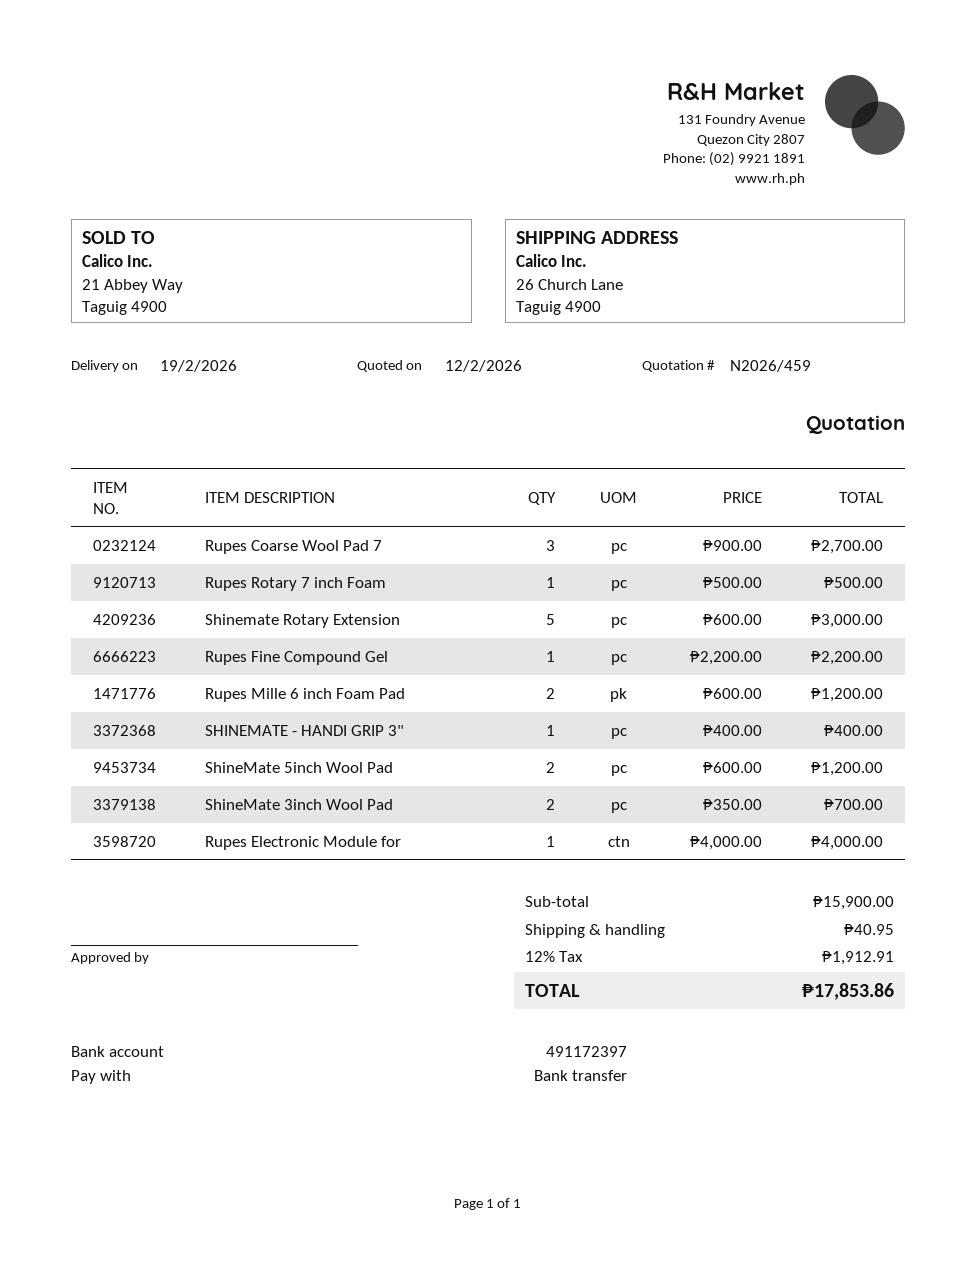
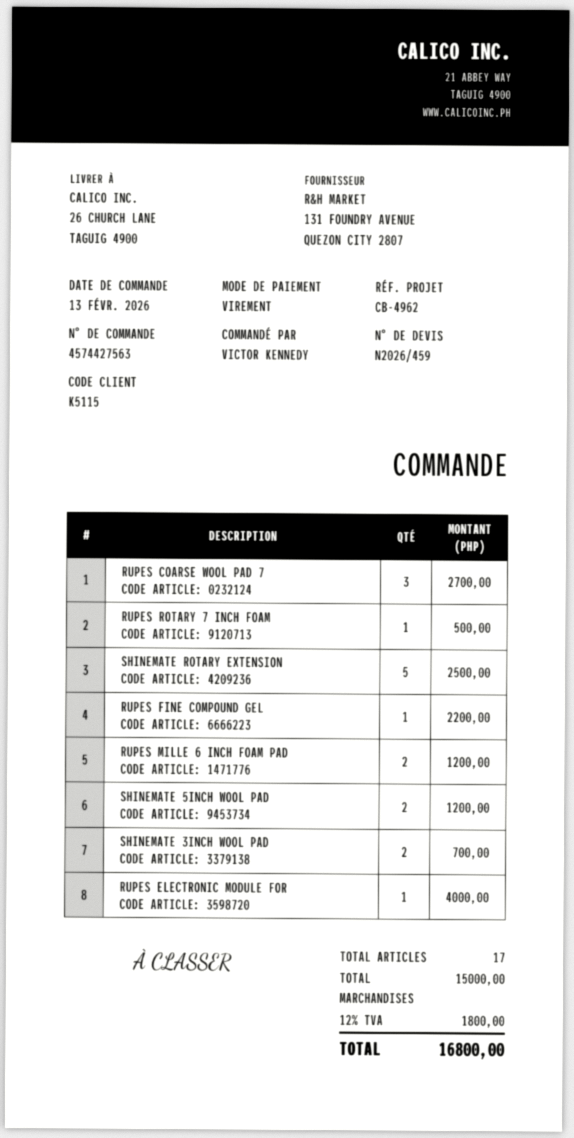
Shinemate Rotary Extension: 5 for 3000.00 -> 5 for 2500.00
SHINEMATE - HANDI GRIP 3": 1 for 400.00 -> none
subtotal: 15900.00 -> 15000.00
shipping: 40.95 -> none
tax: 12% = 1912.91 -> 12% = 1800.00
total: 17853.86 -> 16800.00

